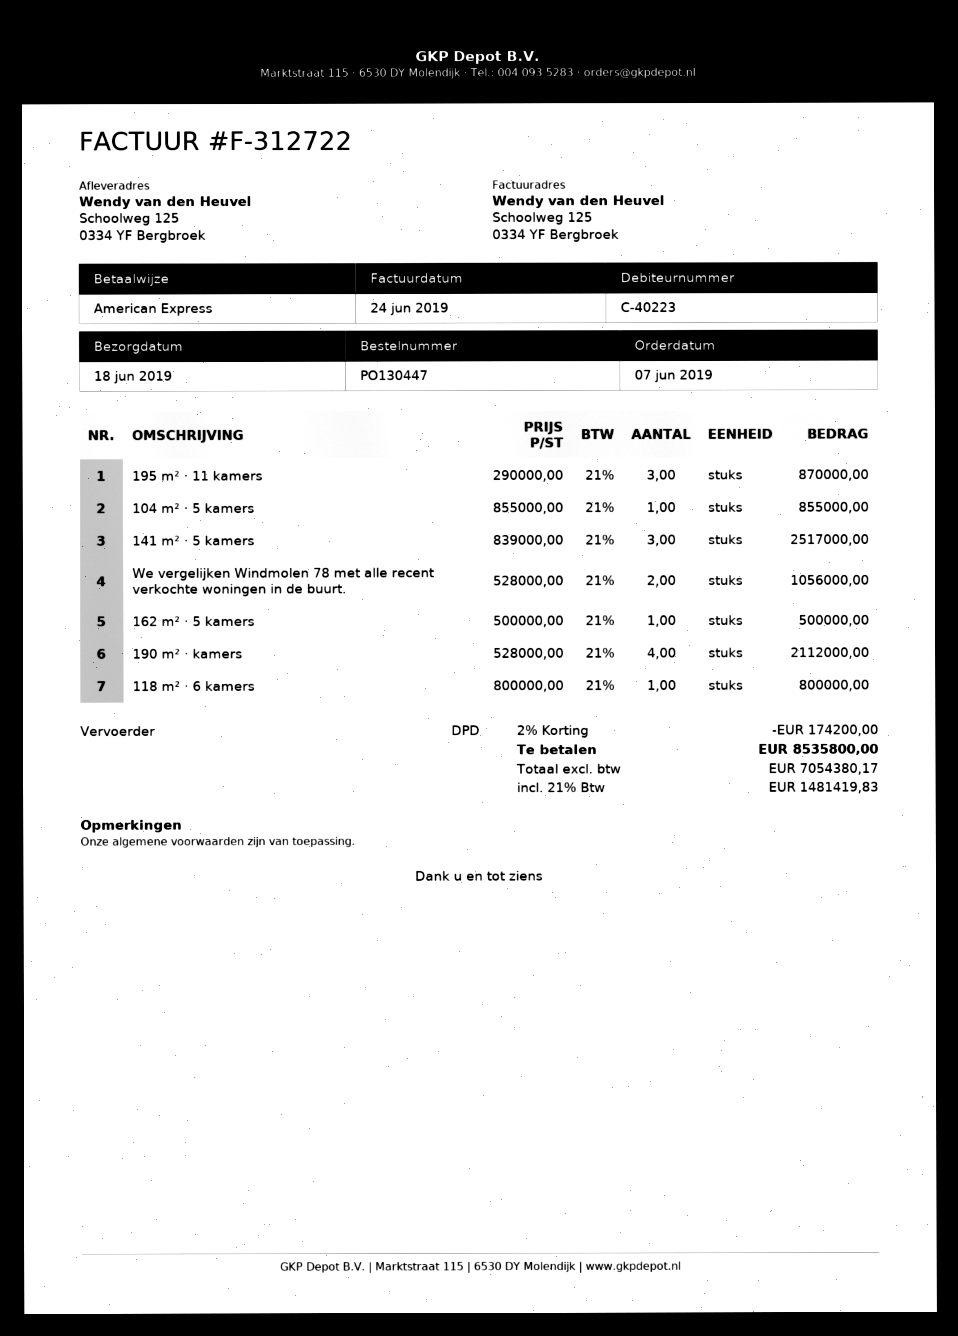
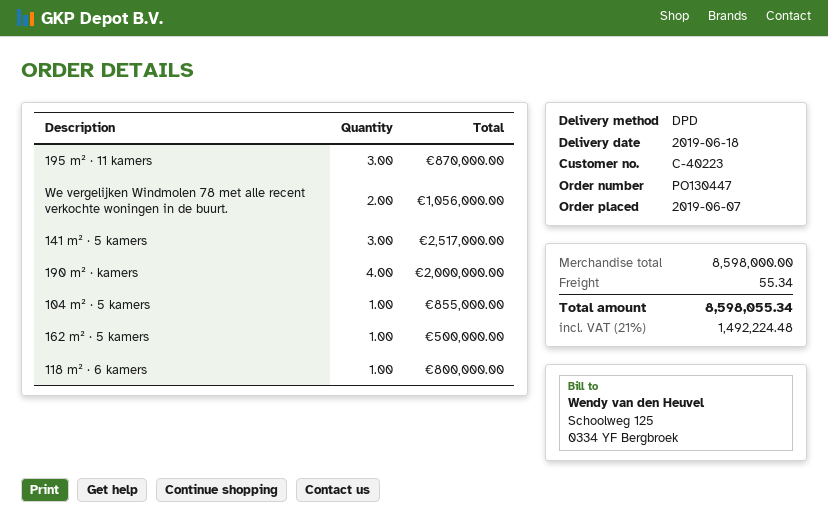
190 m² · kamers: 4 for 2112000.00 -> 4 for 2000000.00
discount: 2% = 174200.00 -> none
shipping: none -> 55.34
tax: 21% = 1481419.83 -> 21% = 1492224.48
total: 8535800.00 -> 8598055.34

